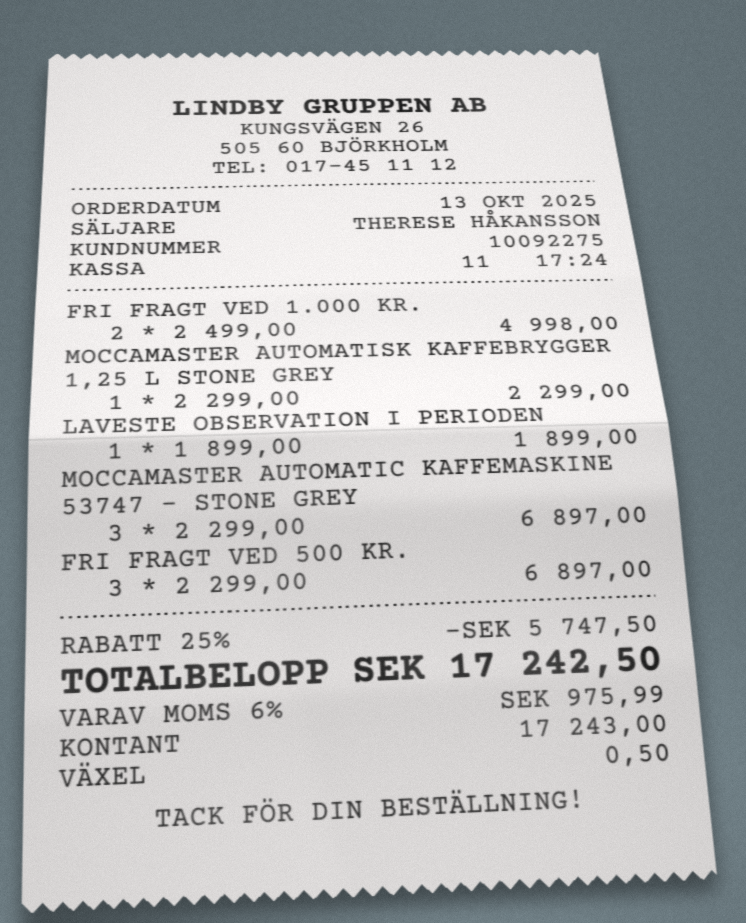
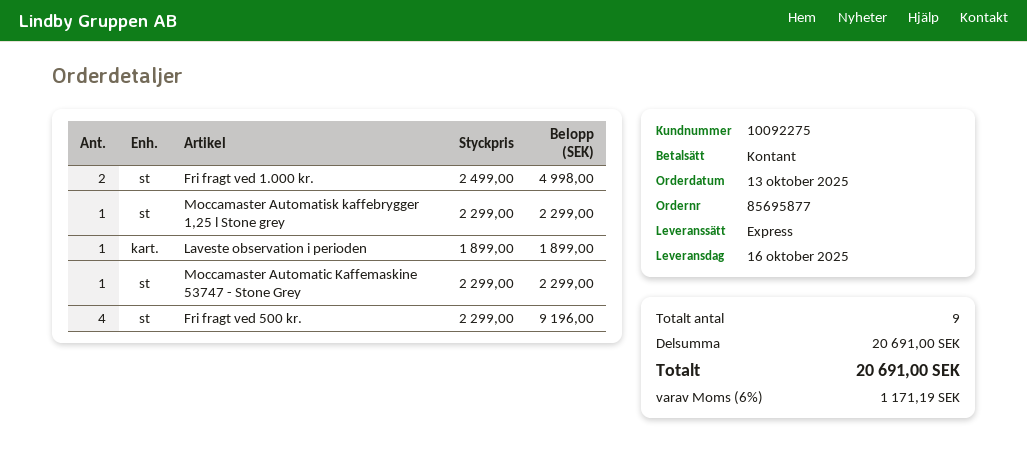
MOCCAMASTER AUTOMATIC KAFFEMASKINE 53747 - STONE GREY: 3 x 2299.00 = 6897.00 -> 1 x 2299.00 = 2299.00
FRI FRAGT VED 500 KR.: 3 x 2299.00 = 6897.00 -> 4 x 2299.00 = 9196.00
discount: 25% = 5747.50 -> none
tax: 6% = 975.99 -> 6% = 1171.19
total: 17242.50 -> 20691.00

